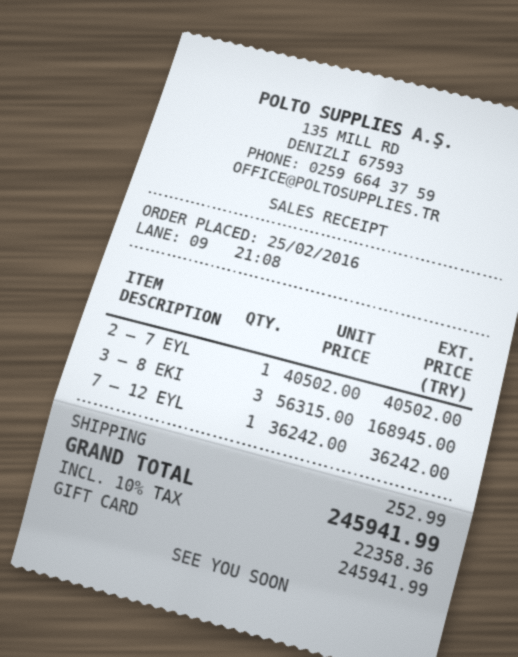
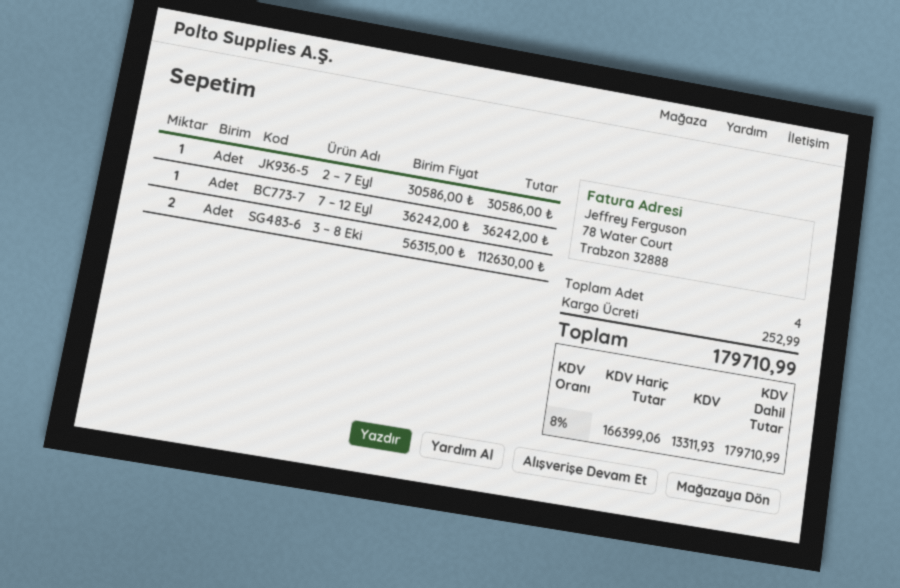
2 – 7 EYL: 1 x 40502.00 = 40502.00 -> 1 x 30586.00 = 30586.00
3 – 8 EKI: 3 x 56315.00 = 168945.00 -> 2 x 56315.00 = 112630.00
tax: 10% = 22358.36 -> 8% = 13311.93
total: 245941.99 -> 179710.99

